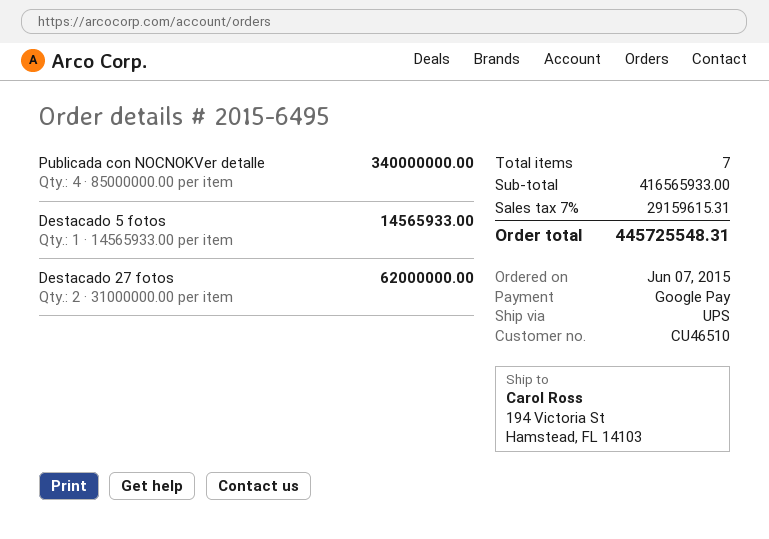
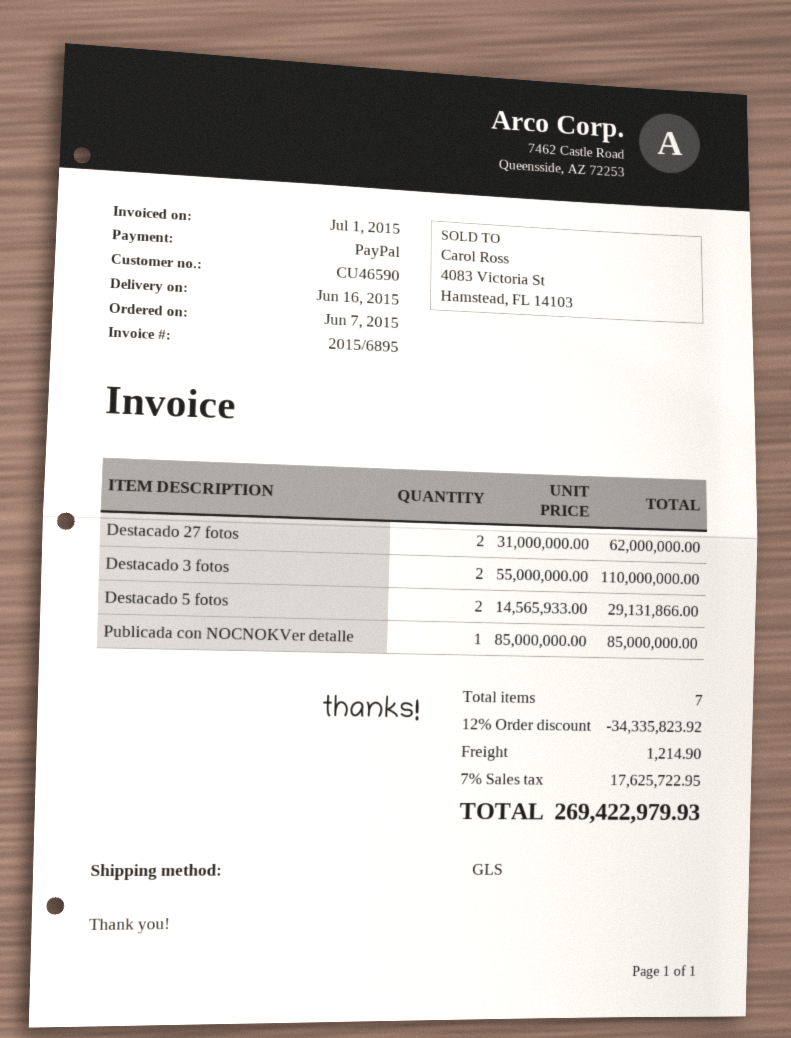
customer number: CU46510 -> CU46590
payment method: Google Pay -> PayPal
shipping method: UPS -> GLS
Publicada con NOCNOKVer detalle: 4 x 85000000.00 = 340000000.00 -> 1 x 85000000.00 = 85000000.00
Destacado 5 fotos: 1 x 14565933.00 = 14565933.00 -> 2 x 14565933.00 = 29131866.00
Destacado 3 fotos: none -> 2 x 55000000.00 = 110000000.00
discount: none -> 12% = 34335823.92
shipping: none -> 1214.90
tax: 7% = 29159615.31 -> 7% = 17625722.95
total: 445725548.31 -> 269422979.93

